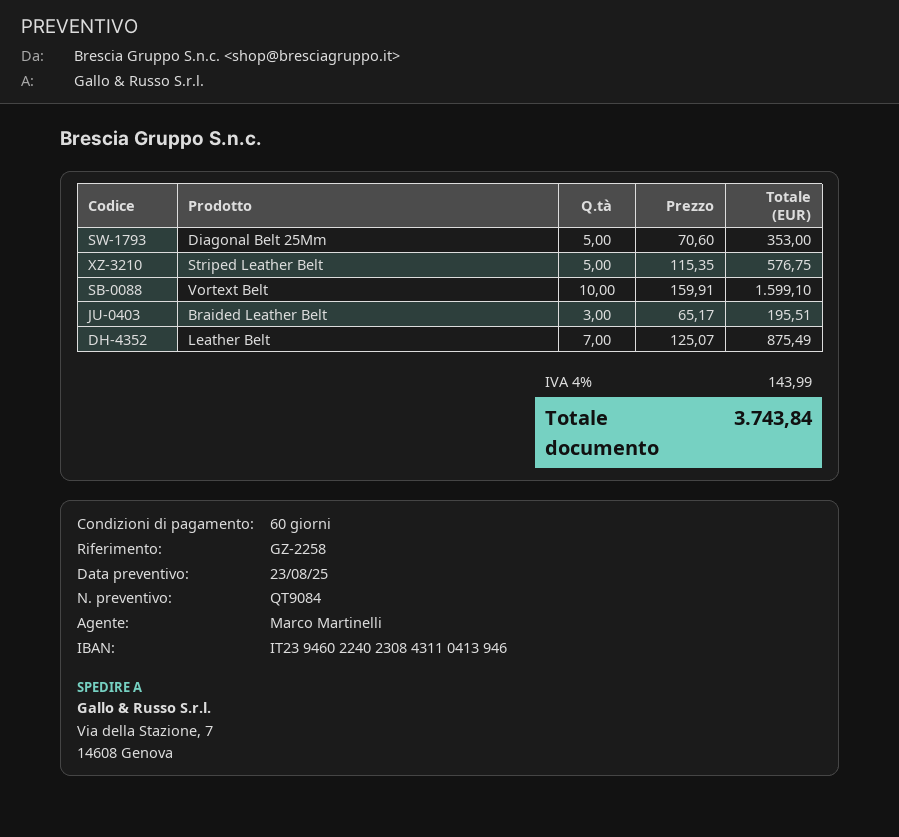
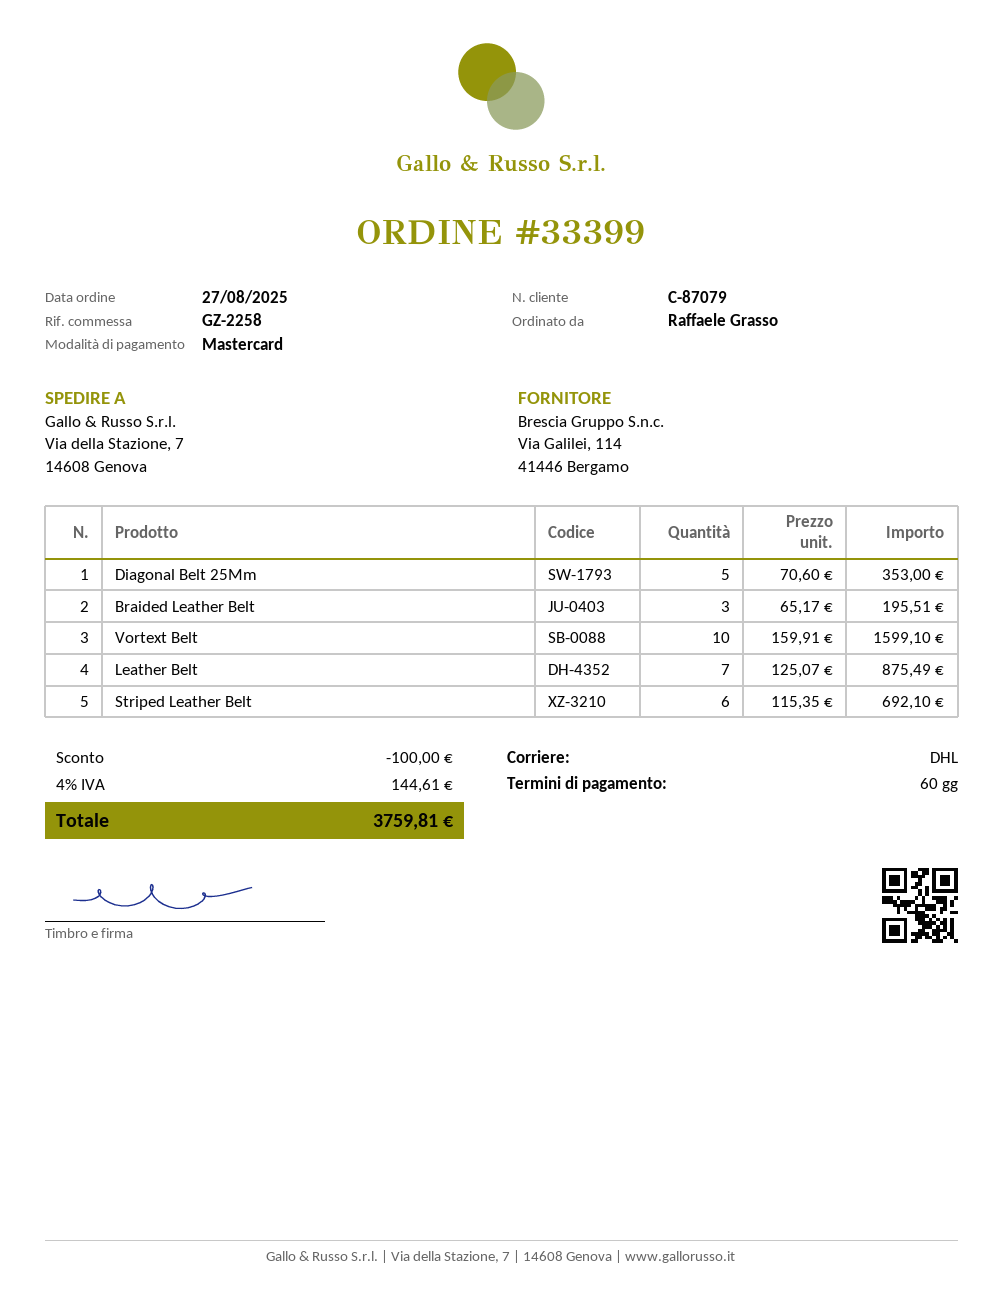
Striped Leather Belt: 5 x 115.35 = 576.75 -> 6 x 115.35 = 692.10
discount: none -> 100.00
tax: 4% = 143.99 -> 4% = 144.61
total: 3743.84 -> 3759.81

